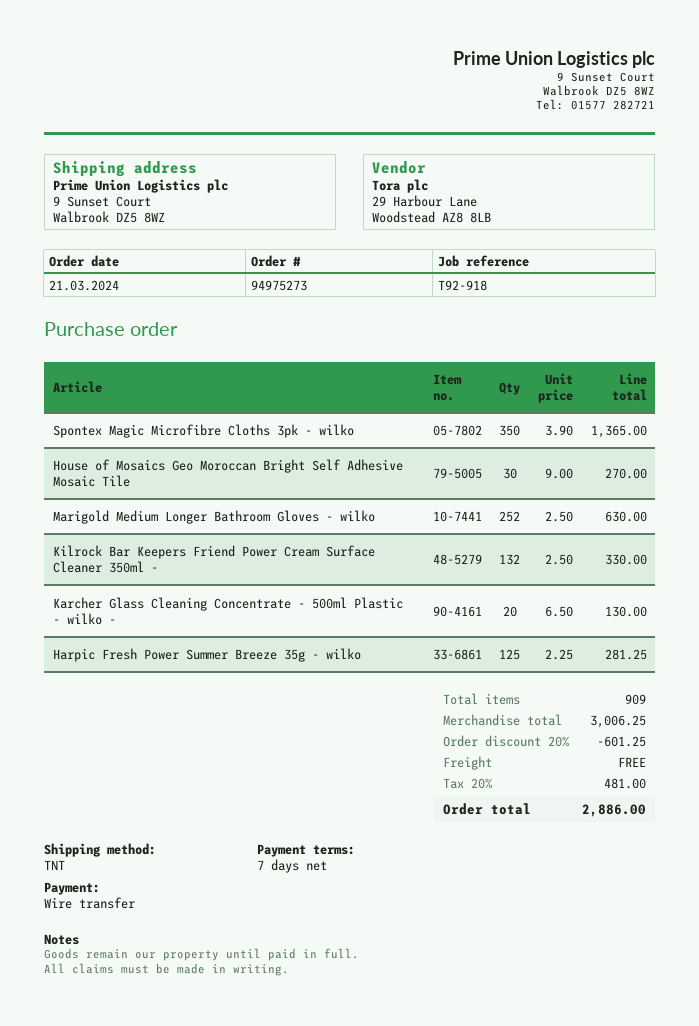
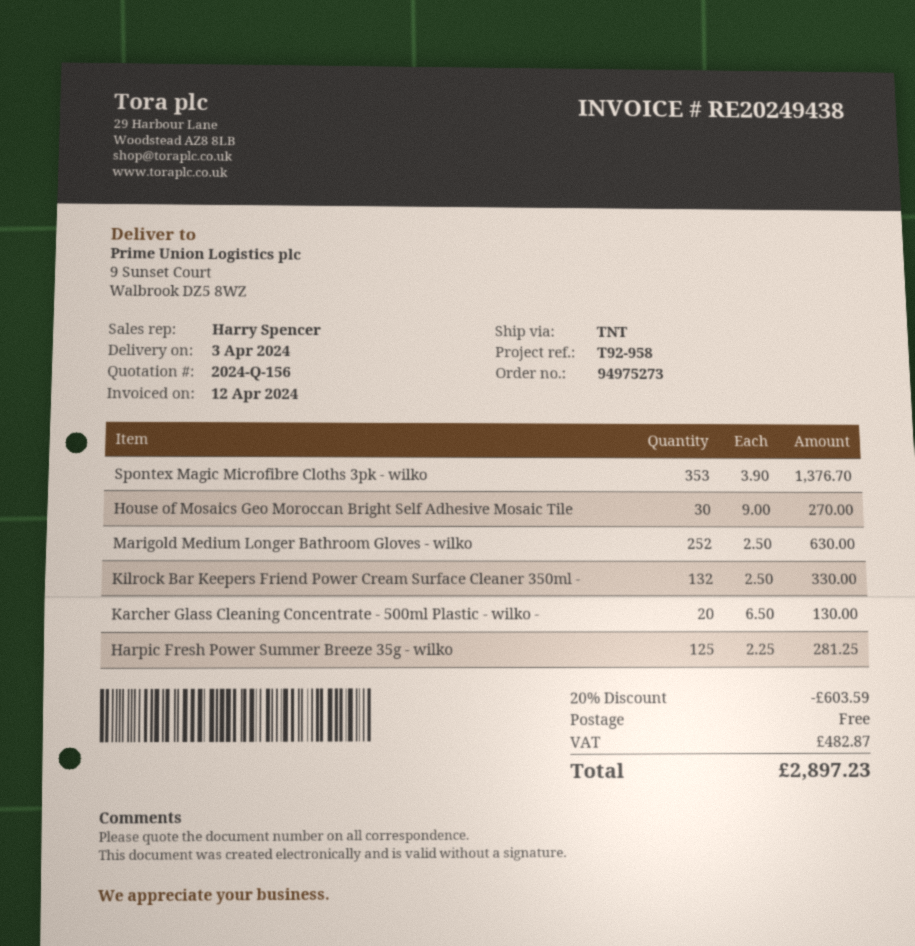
reference: T92-918 -> T92-958
Spontex Magic Microfibre Cloths 3pk - wilko: 350 x 3.90 = 1365.00 -> 353 x 3.90 = 1376.70
discount: 20% = 601.25 -> 20% = 603.59
tax: 481.00 -> 482.87
total: 2886.00 -> 2897.23

